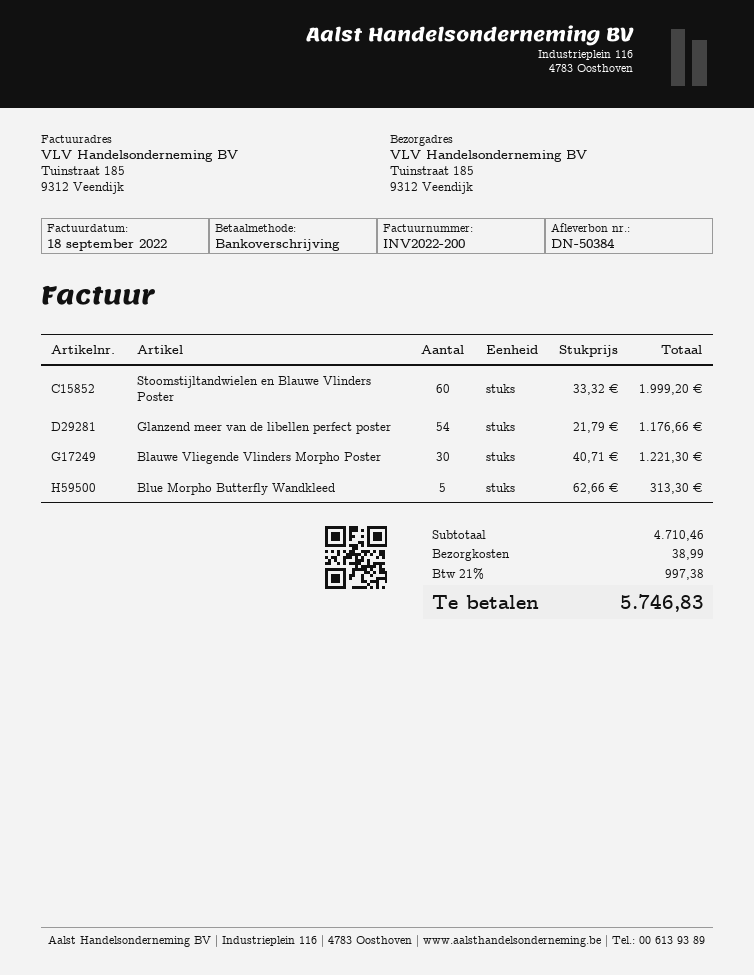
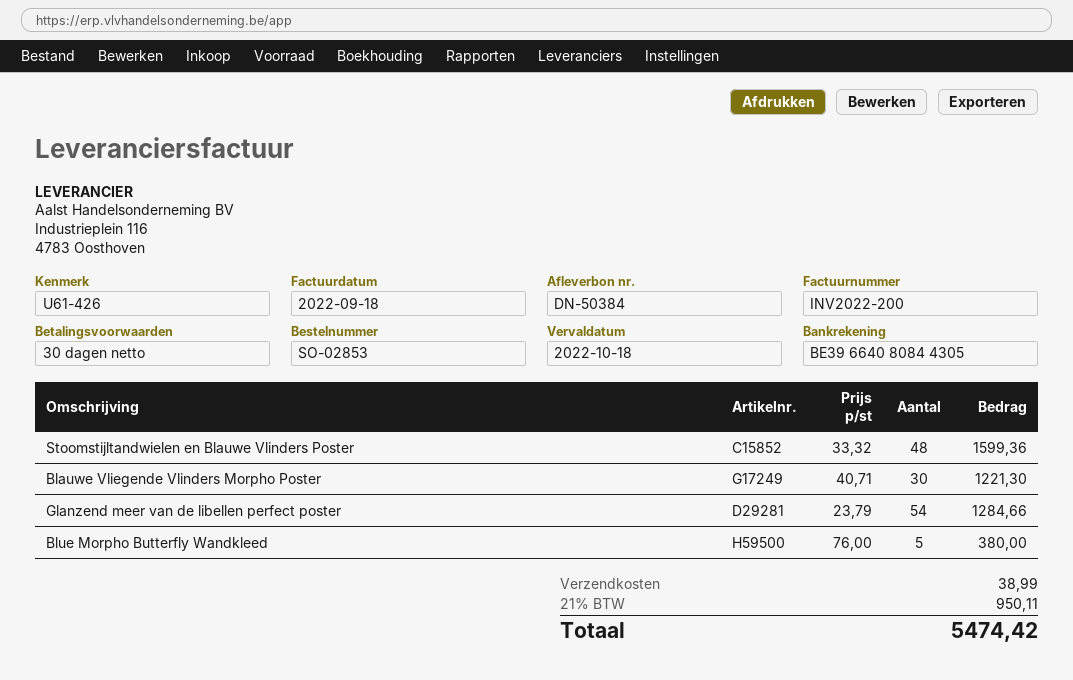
Stoomstijltandwielen en Blauwe Vlinders Poster: 60 x 33.32 = 1999.20 -> 48 x 33.32 = 1599.36
Glanzend meer van de libellen perfect poster: 54 x 21.79 = 1176.66 -> 54 x 23.79 = 1284.66
Blue Morpho Butterfly Wandkleed: 5 x 62.66 = 313.30 -> 5 x 76.00 = 380.00
tax: 21% = 997.38 -> 21% = 950.11
total: 5746.83 -> 5474.42

